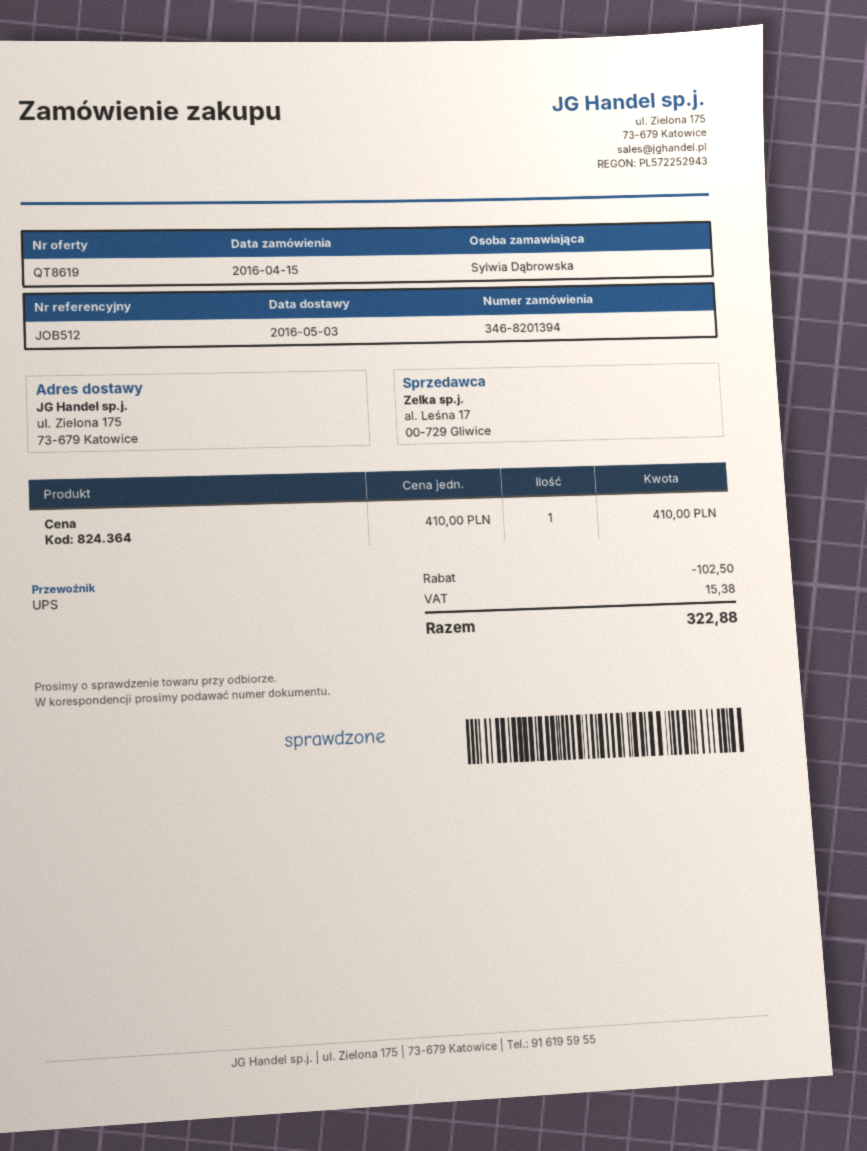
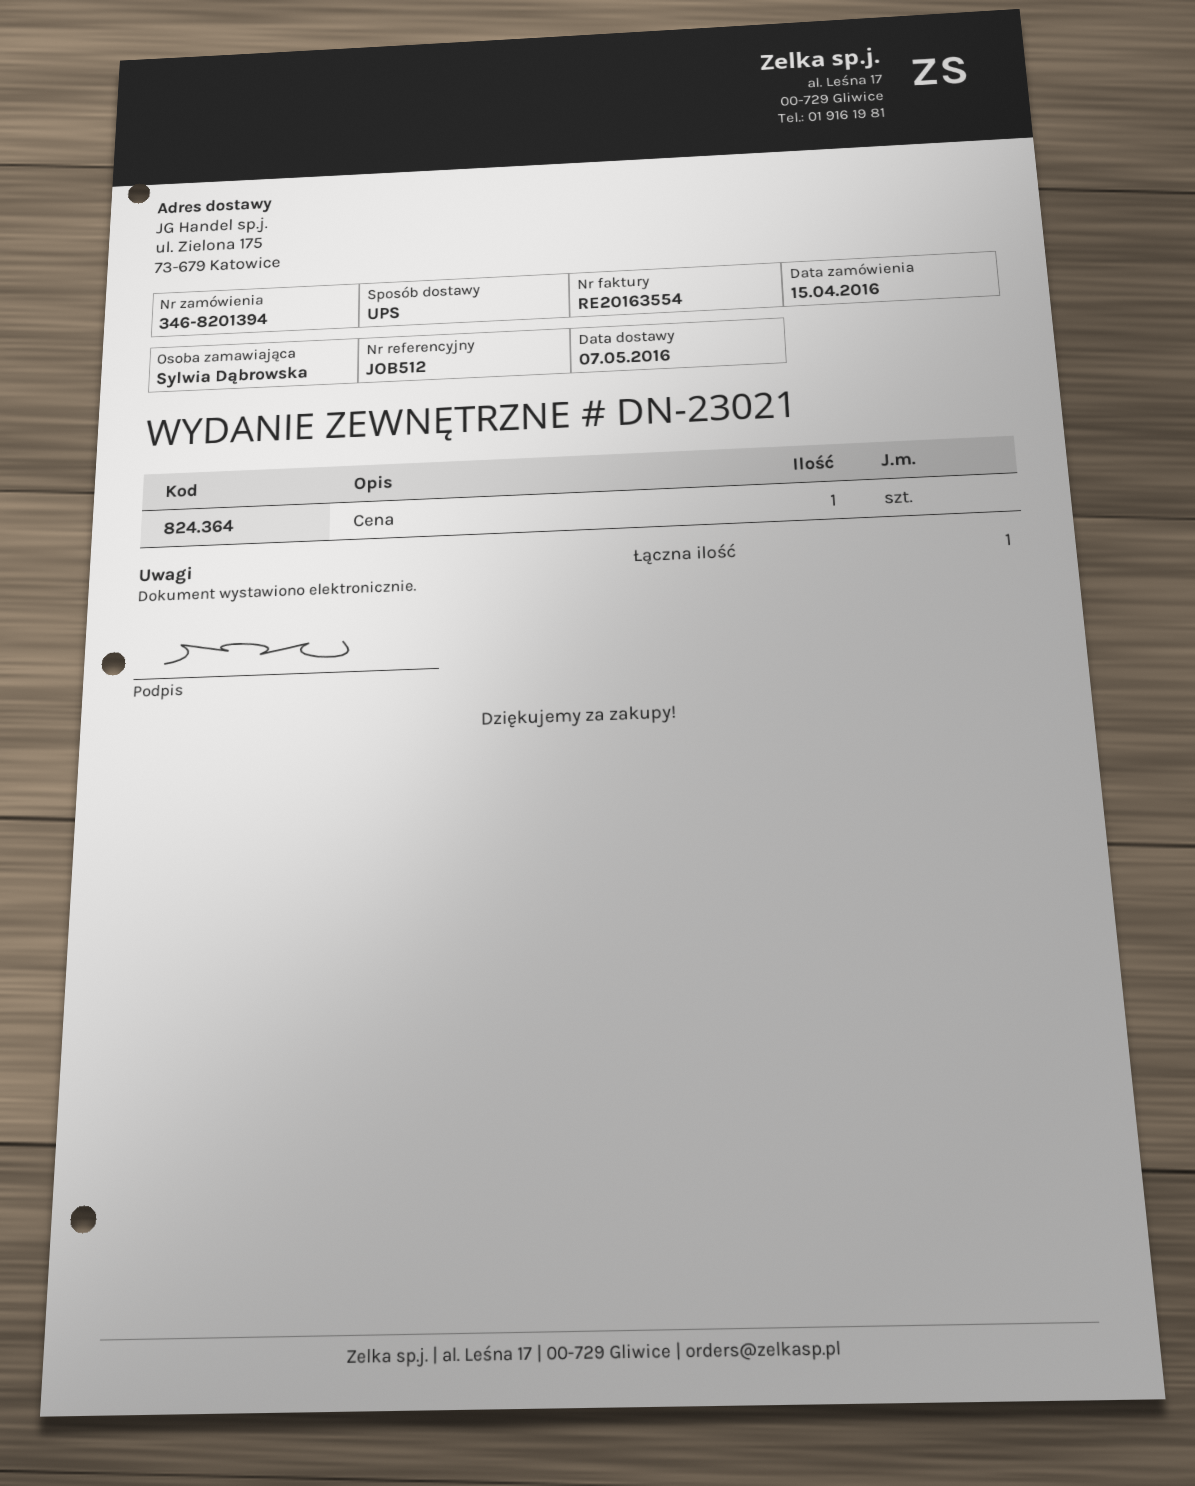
delivery date: 2016-05-03 -> 2016-05-07

